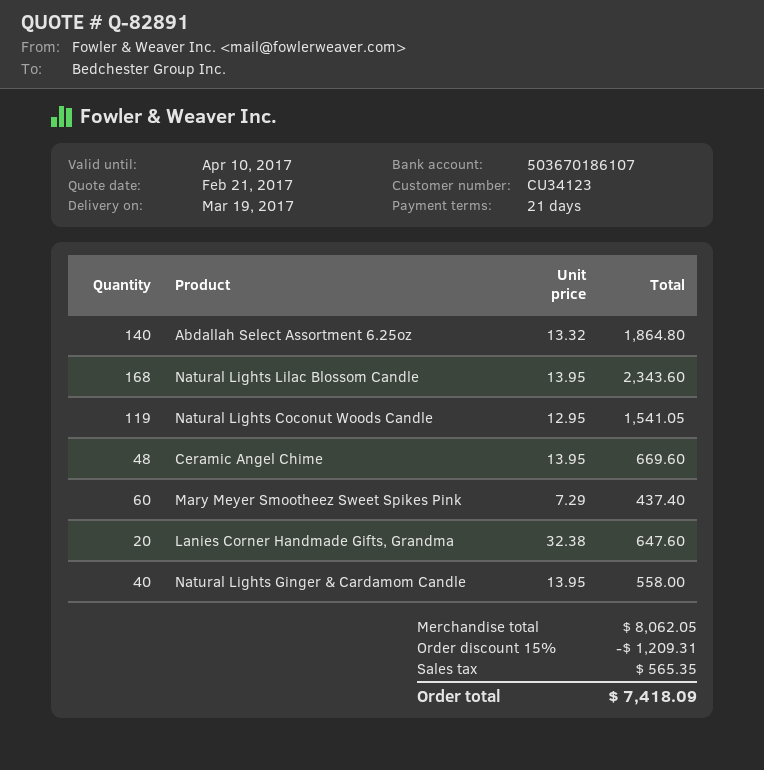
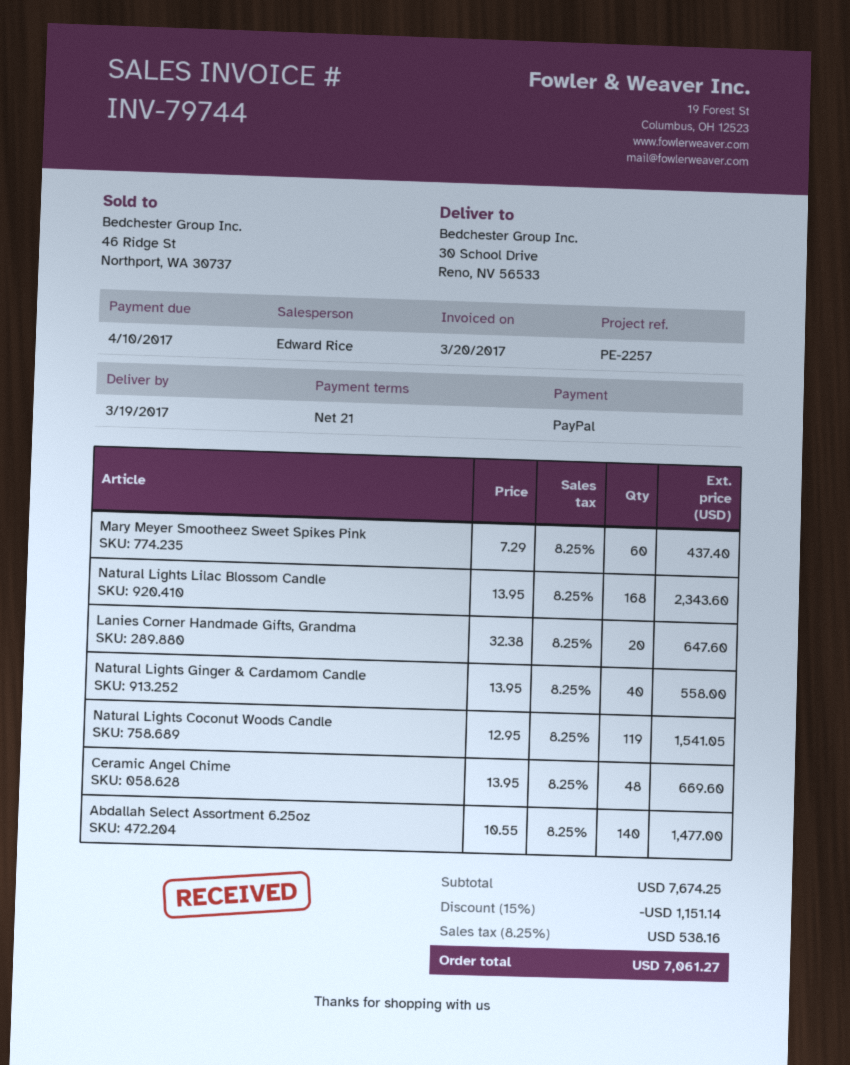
Abdallah Select Assortment 6.25oz: 140 x 13.32 = 1864.80 -> 140 x 10.55 = 1477.00
subtotal: 8062.05 -> 7674.25
discount: 15% = 1209.31 -> 15% = 1151.14
tax: 565.35 -> 538.16
total: 7418.09 -> 7061.27

